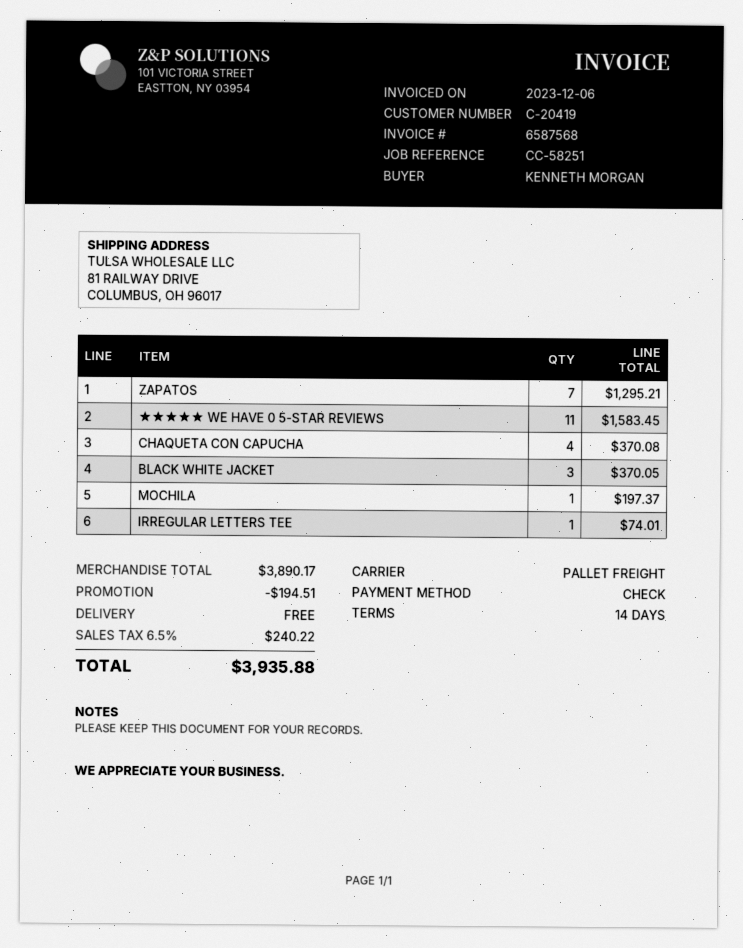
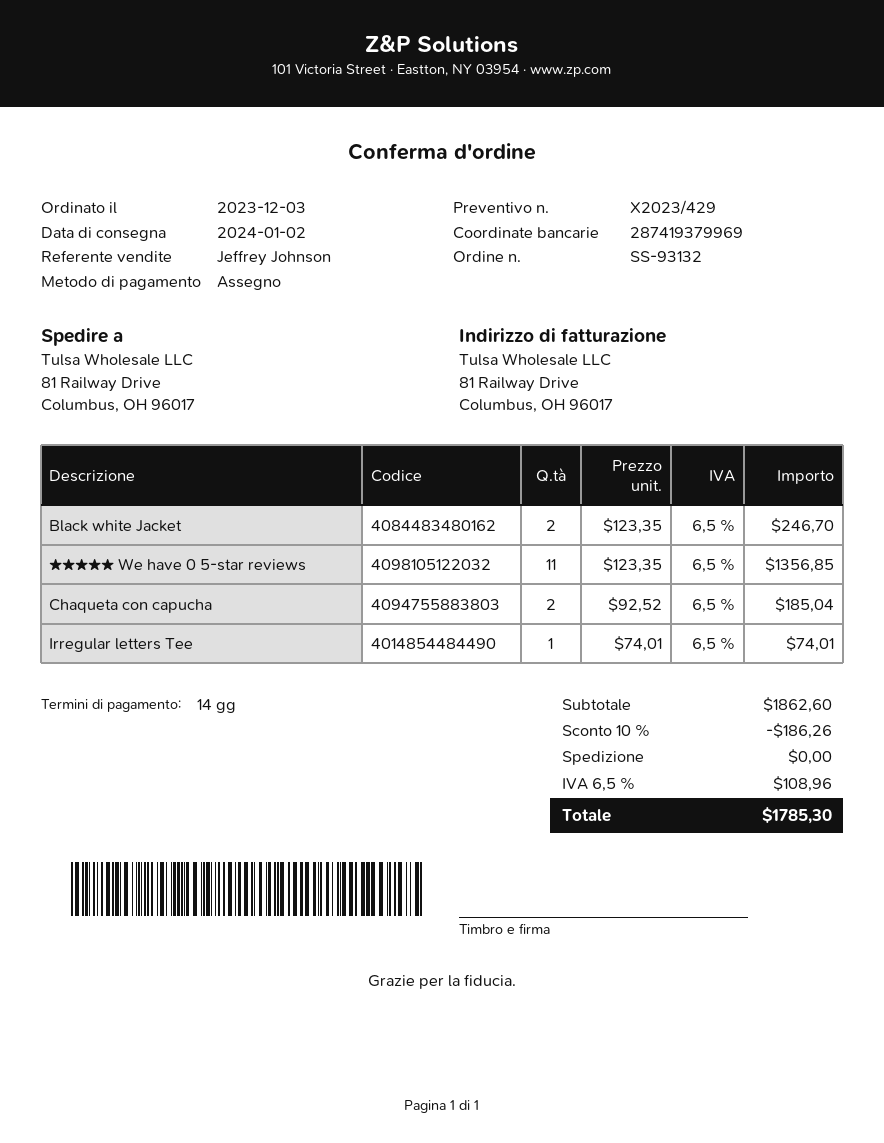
ZAPATOS: 7 for 1295.21 -> none
★★★★★ WE HAVE 0 5-STAR REVIEWS: 11 for 1583.45 -> 11 for 1356.85
CHAQUETA CON CAPUCHA: 4 for 370.08 -> 2 for 185.04
BLACK WHITE JACKET: 3 for 370.05 -> 2 for 246.70
MOCHILA: 1 for 197.37 -> none
subtotal: 3890.17 -> 1862.60
discount: 194.51 -> 186.26
tax: 6.5% = 240.22 -> 6.5% = 108.96
total: 3935.88 -> 1785.30

